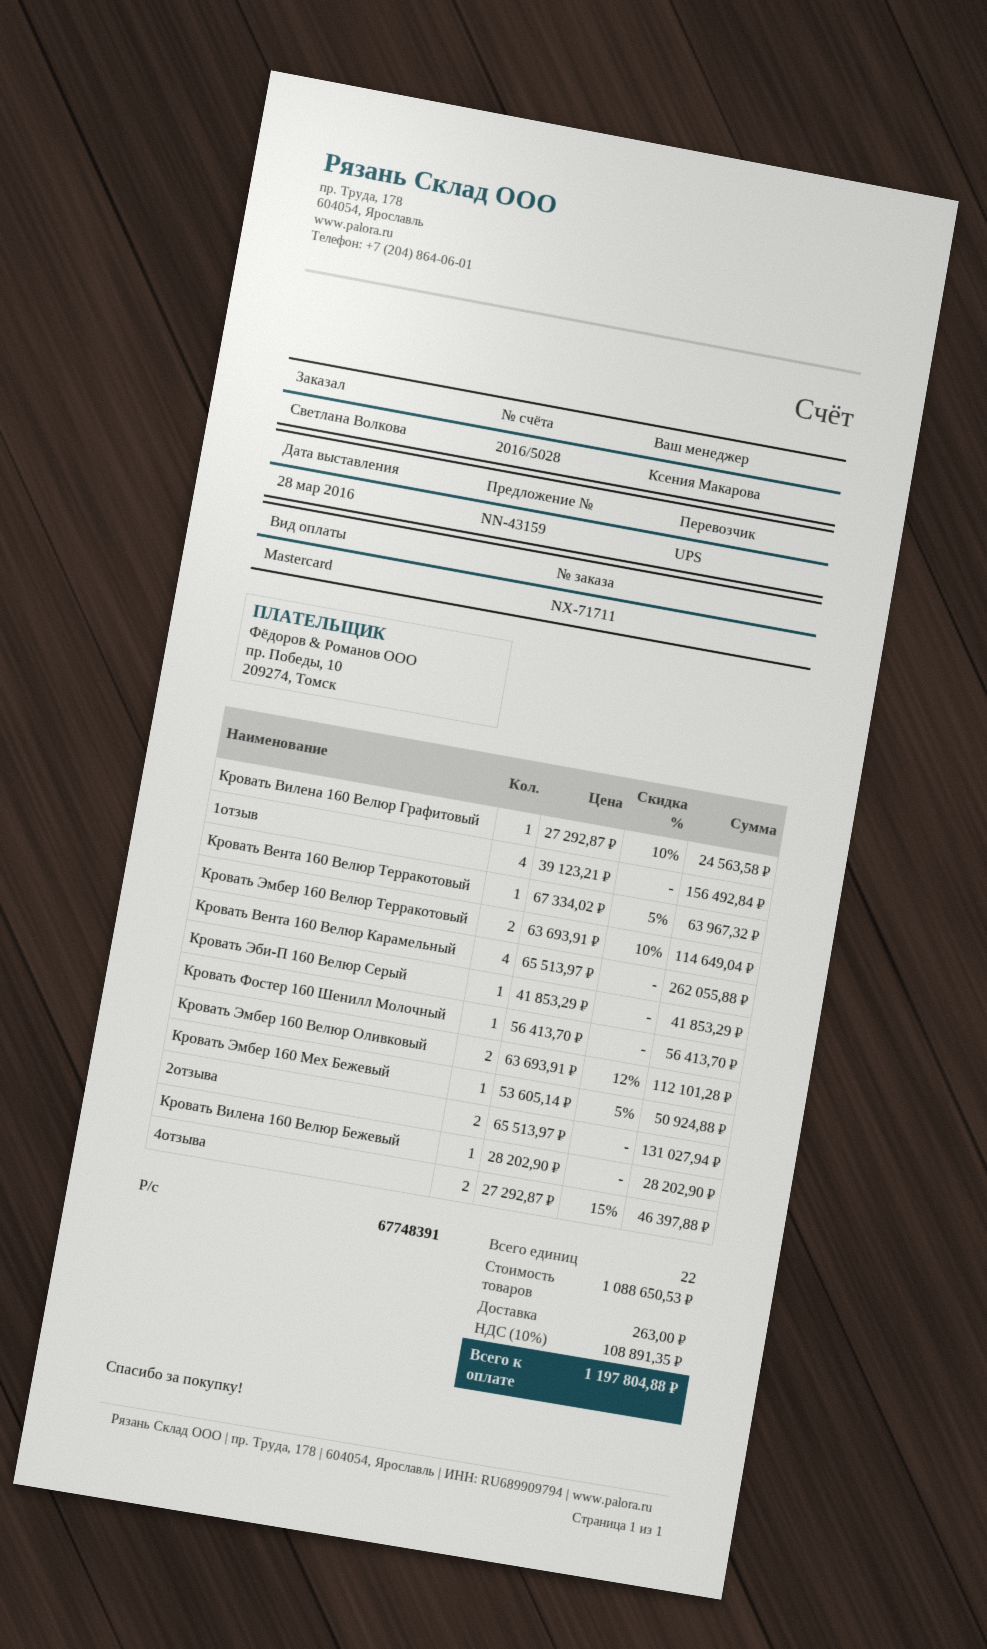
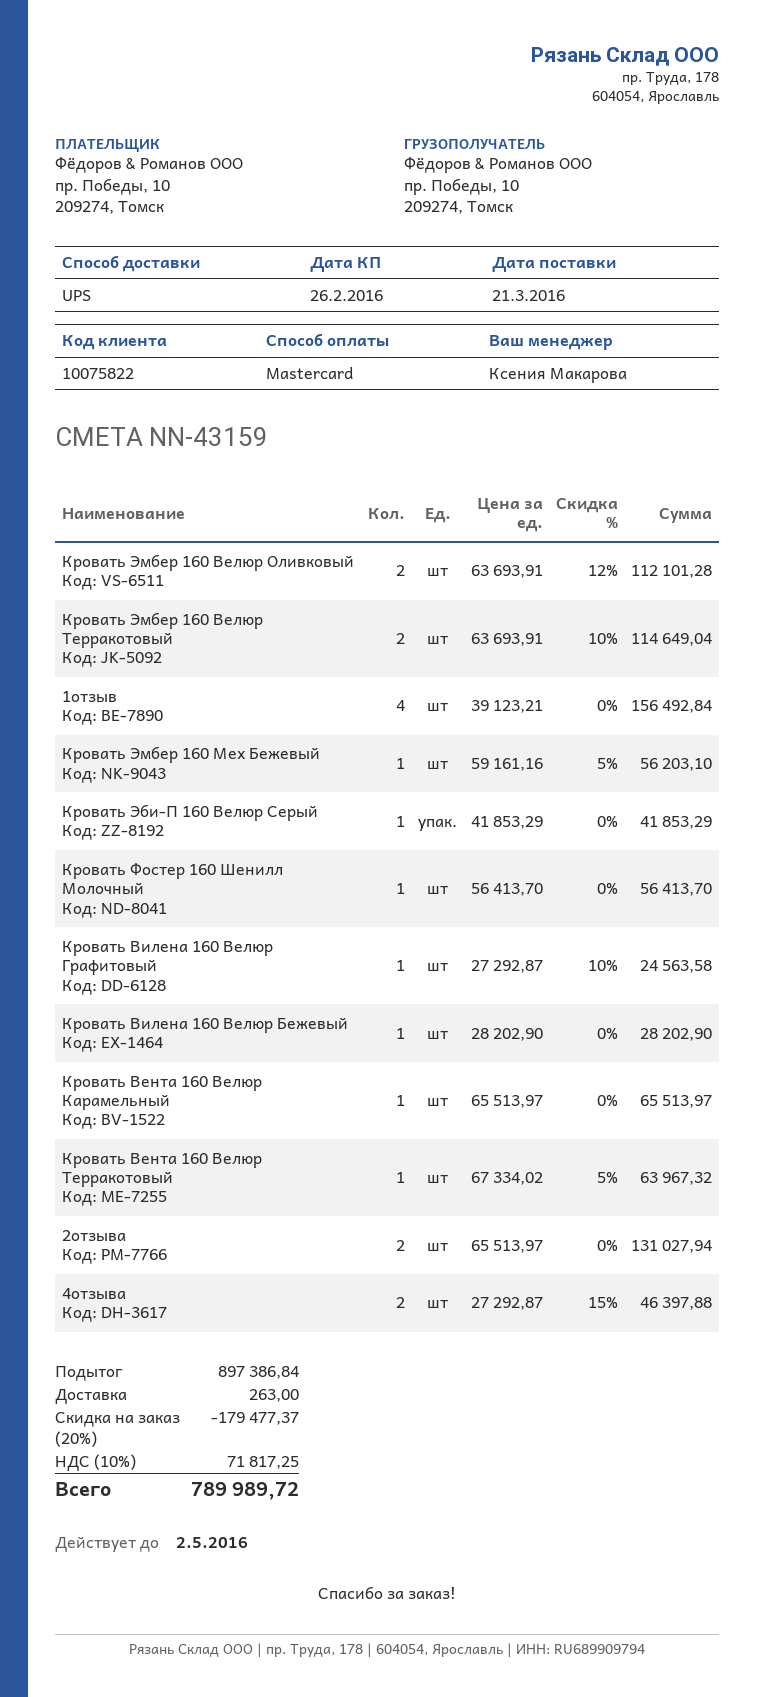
Кровать Вента 160 Велюр Карамельный: 4 x 65513.97 = 262055.88 -> 1 x 65513.97 = 65513.97
Кровать Эмбер 160 Мех Бежевый: 1 x 53605.14 - 5% = 50924.88 -> 1 x 59161.16 - 5% = 56203.10
subtotal: 1088650.53 -> 897386.84
discount: none -> 20% = 179477.37
tax: 10% = 108891.35 -> 10% = 71817.25
total: 1197804.88 -> 789989.72

